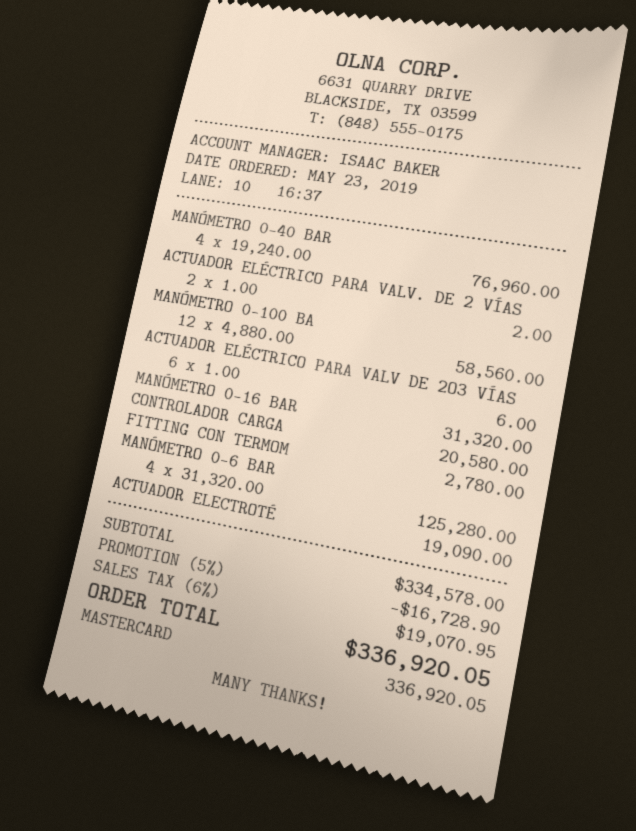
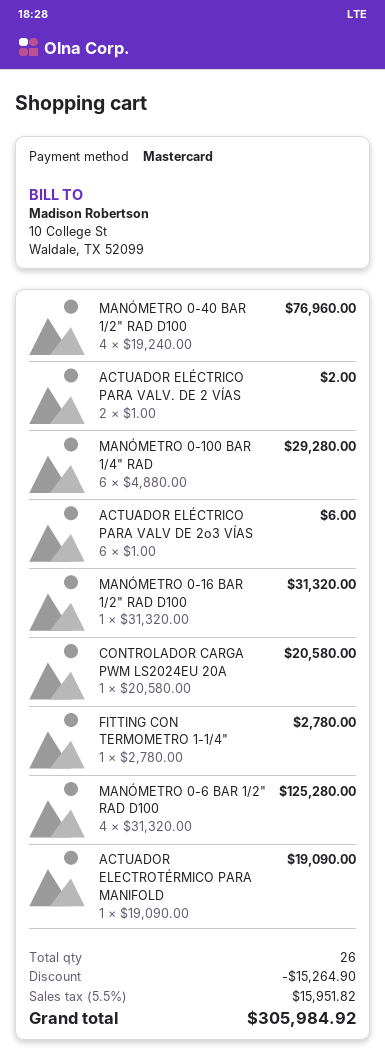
MANÓMETRO 0-100 BA: 12 x 4880.00 = 58560.00 -> 6 x 4880.00 = 29280.00
discount: 16728.90 -> 15264.90
tax: 6% = 19070.95 -> 5.5% = 15951.82
total: 336920.05 -> 305984.92

